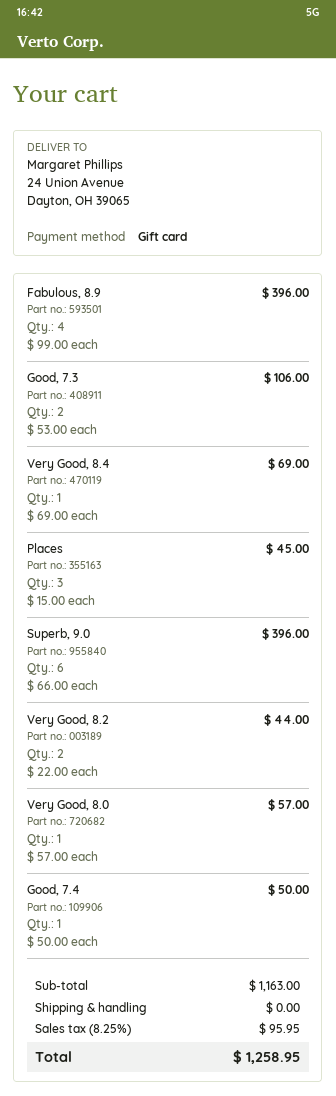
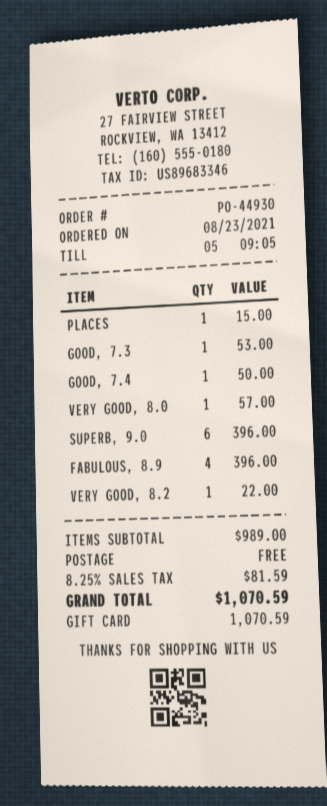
Good, 7.3: 2 for 106.00 -> 1 for 53.00
Very Good, 8.4: 1 for 69.00 -> none
Places: 3 for 45.00 -> 1 for 15.00
Very Good, 8.2: 2 for 44.00 -> 1 for 22.00
subtotal: 1163.00 -> 989.00
tax: 8.25% = 95.95 -> 8.25% = 81.59
total: 1258.95 -> 1070.59

